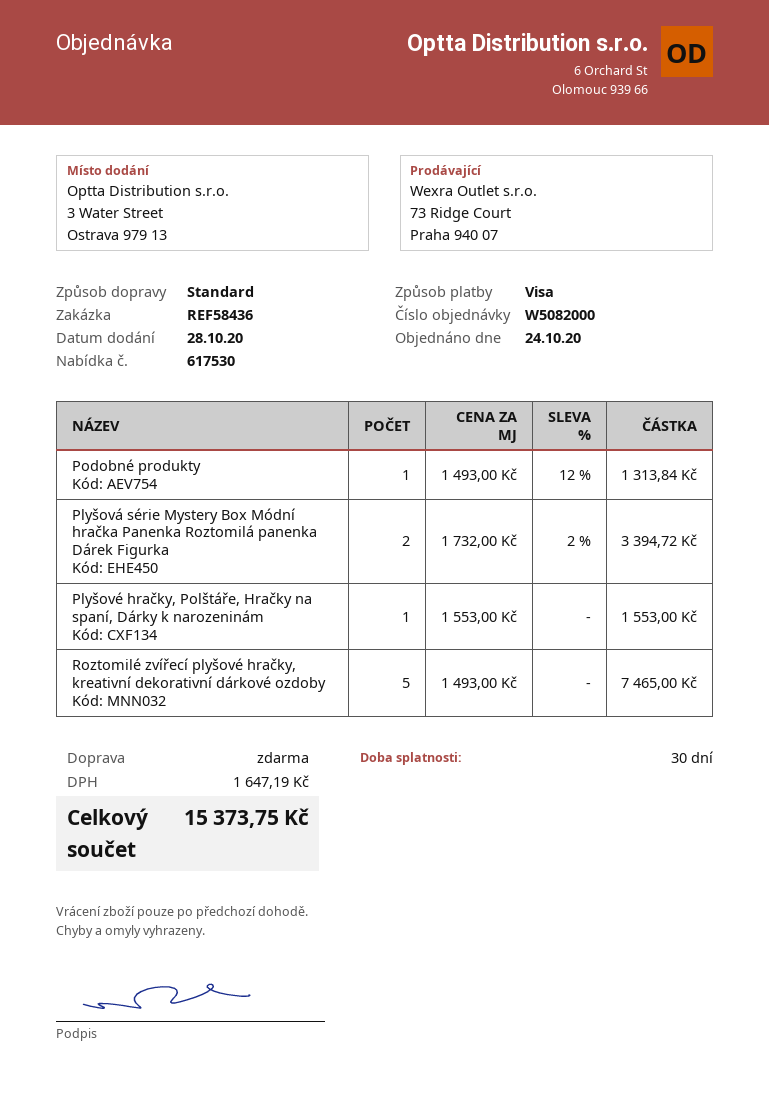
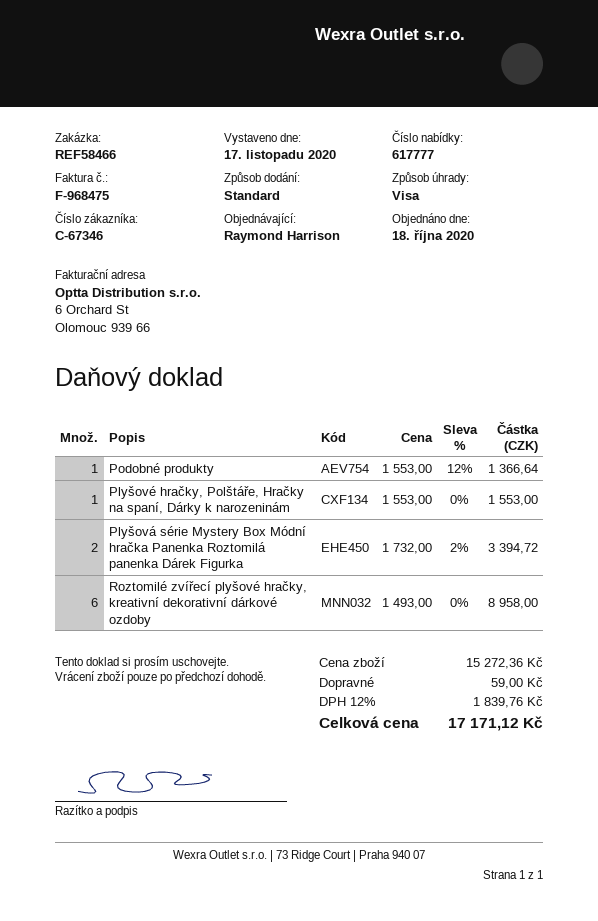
quote number: 617530 -> 617777
order date: 2020-10-24 -> 2020-10-18
reference: REF58436 -> REF58466
Podobné produkty: 1 x 1493.00 - 12% = 1313.84 -> 1 x 1553.00 - 12% = 1366.64
Roztomilé zvířecí plyšové hračky, kreativní dekorativní dárkové ozdoby: 5 x 1493.00 = 7465.00 -> 6 x 1493.00 = 8958.00
shipping: 0.00 -> 59.00
tax: 1647.19 -> 1839.76
total: 15373.75 -> 17171.12

